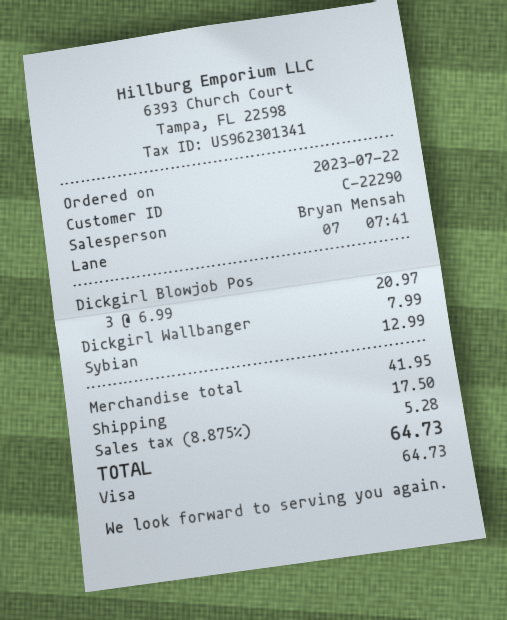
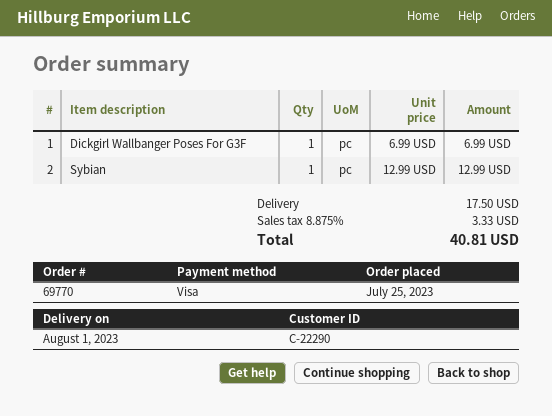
order date: 2023-07-22 -> 2023-07-25
Dickgirl Blowjob Pos: 3 x 6.99 = 20.97 -> none
Dickgirl Wallbanger: 1 x 7.99 = 7.99 -> 1 x 6.99 = 6.99
tax: 8.875% = 5.28 -> 8.875% = 3.33
total: 64.73 -> 40.81

